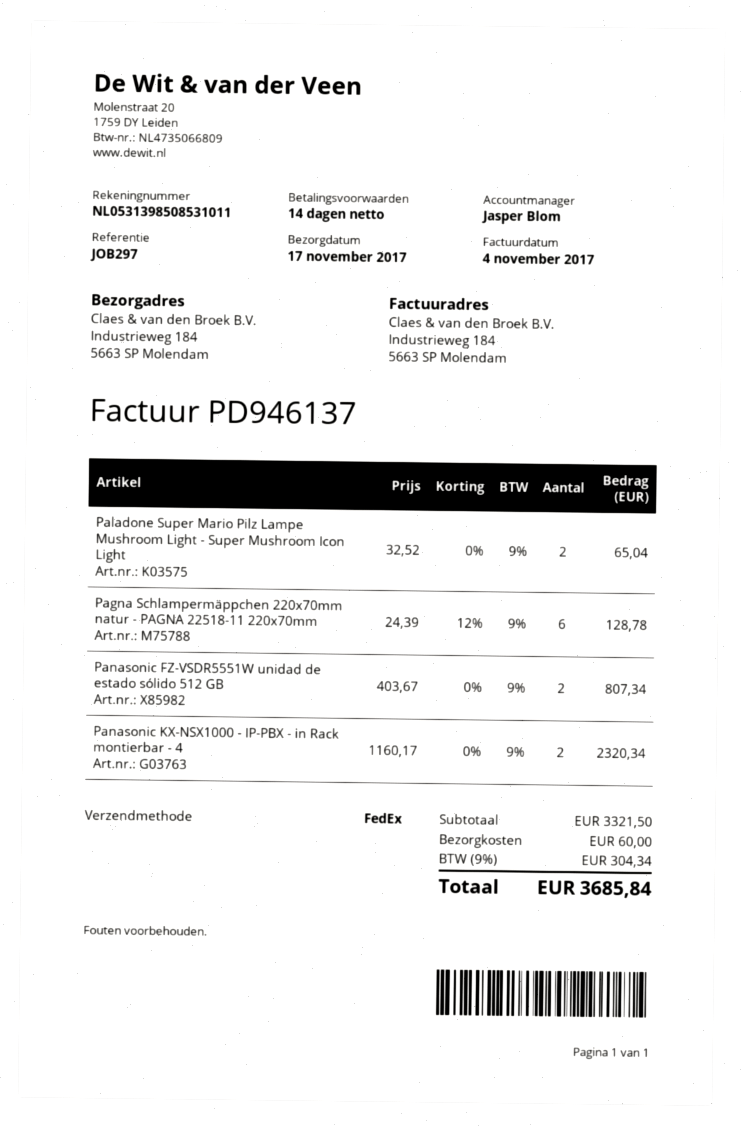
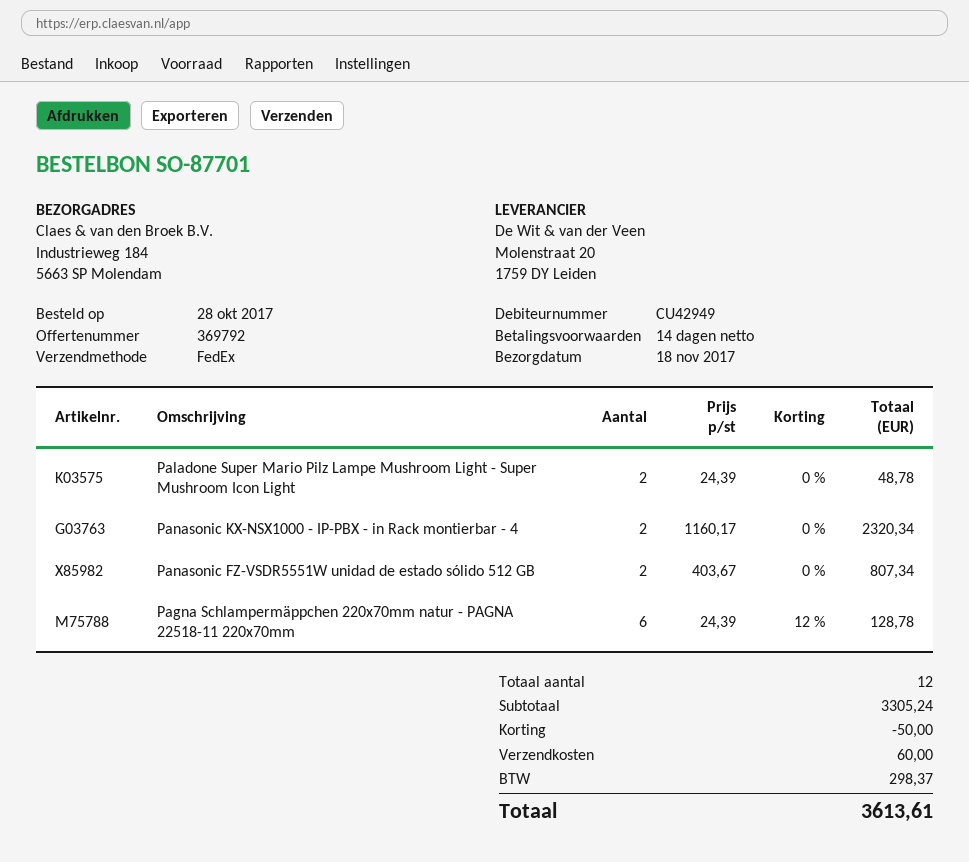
delivery date: 2017-11-17 -> 2017-11-18
Paladone Super Mario Pilz Lampe Mushroom Light - Super Mushroom Icon Light: 2 x 32.52 = 65.04 -> 2 x 24.39 = 48.78
subtotal: 3321.50 -> 3305.24
discount: none -> 50.00
tax: 304.34 -> 298.37
total: 3685.84 -> 3613.61

